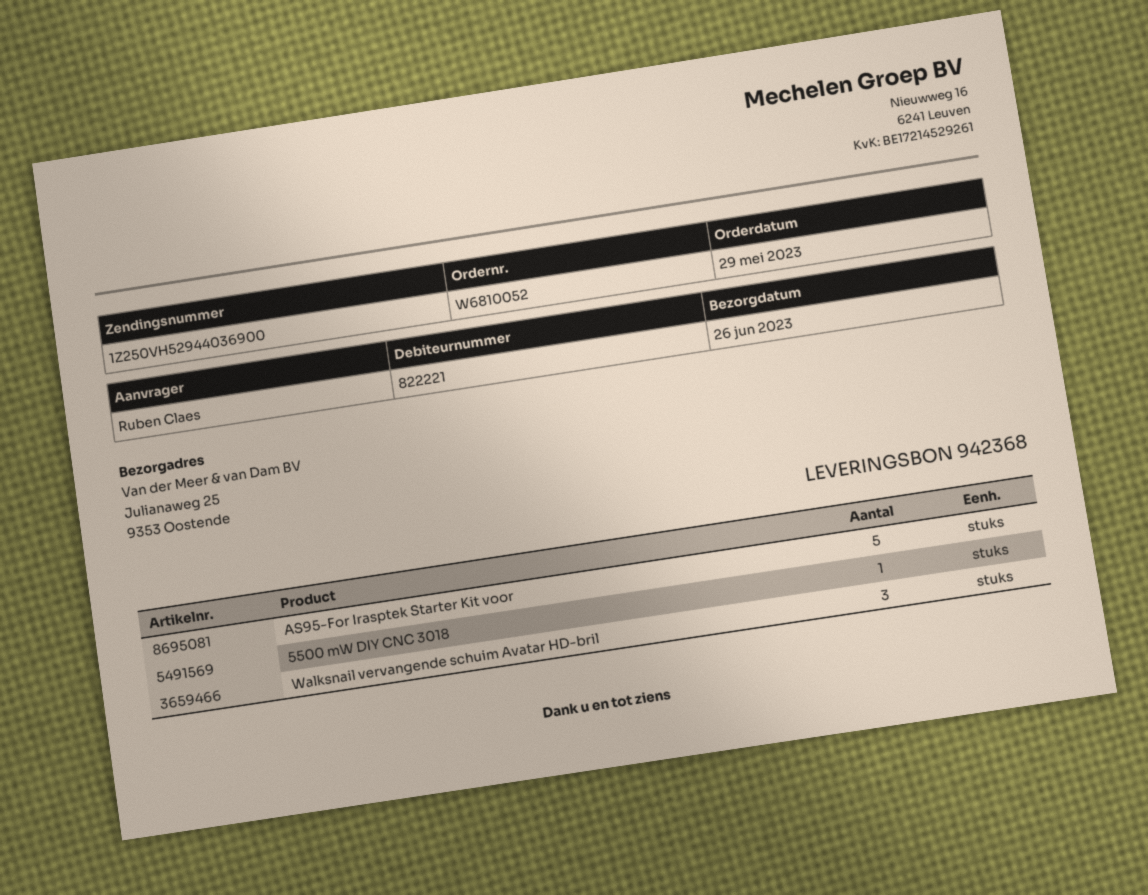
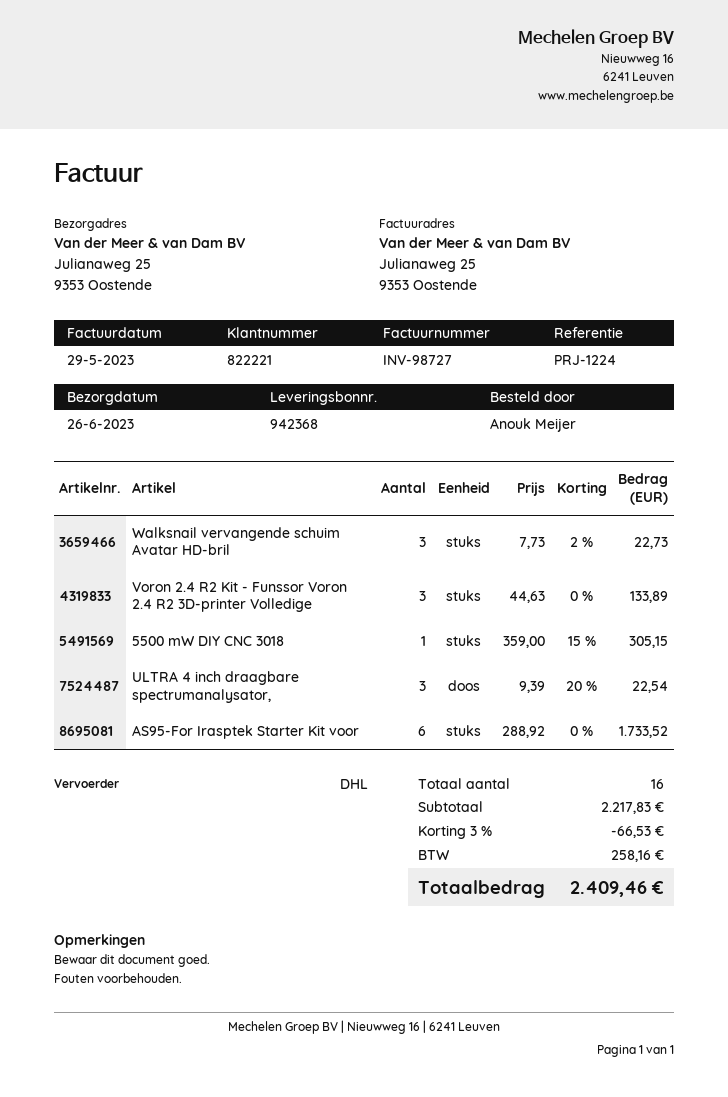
ordered by: Ruben Claes -> Anouk Meijer
AS95-For Irasptek Starter Kit voor: 5 -> 6
Voron 2.4 R2 Kit - Funssor Voron 2.4 R2 3D-printer Volledige: none -> 3
ULTRA 4 inch draagbare spectrumanalysator,: none -> 3

